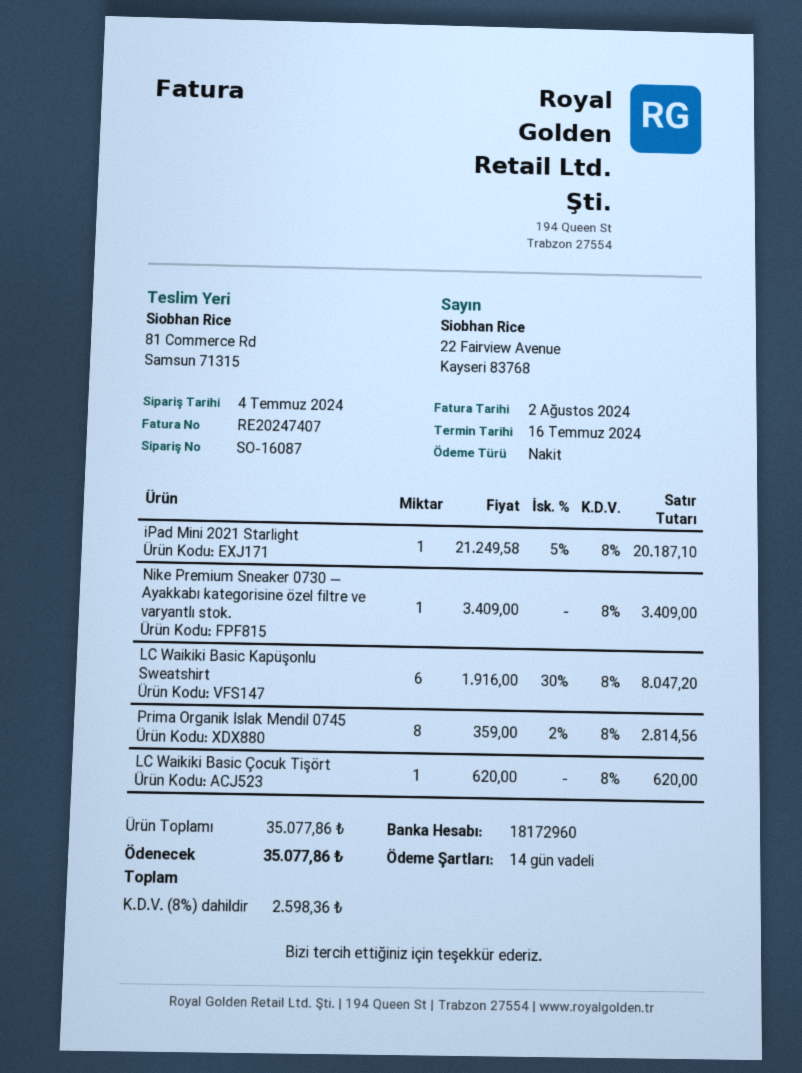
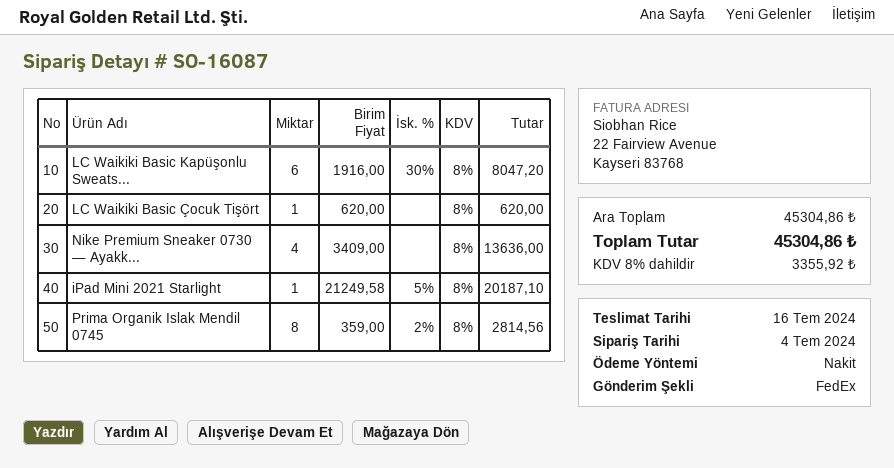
Nike Premium Sneaker 0730 — Ayakkabı kategorisine özel filtre ve varyantlı stok.: 1 x 3409.00 = 3409.00 -> 4 x 3409.00 = 13636.00
subtotal: 35077.86 -> 45304.86
tax: 8% = 2598.36 -> 8% = 3355.92
total: 35077.86 -> 45304.86

